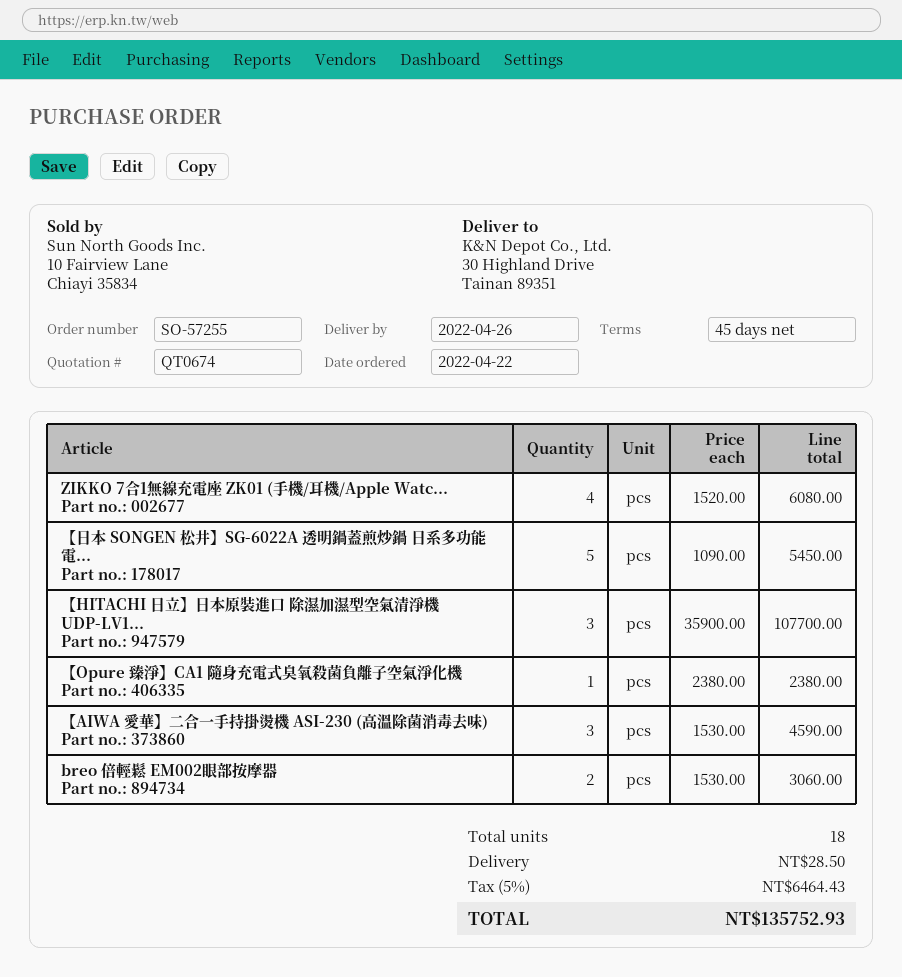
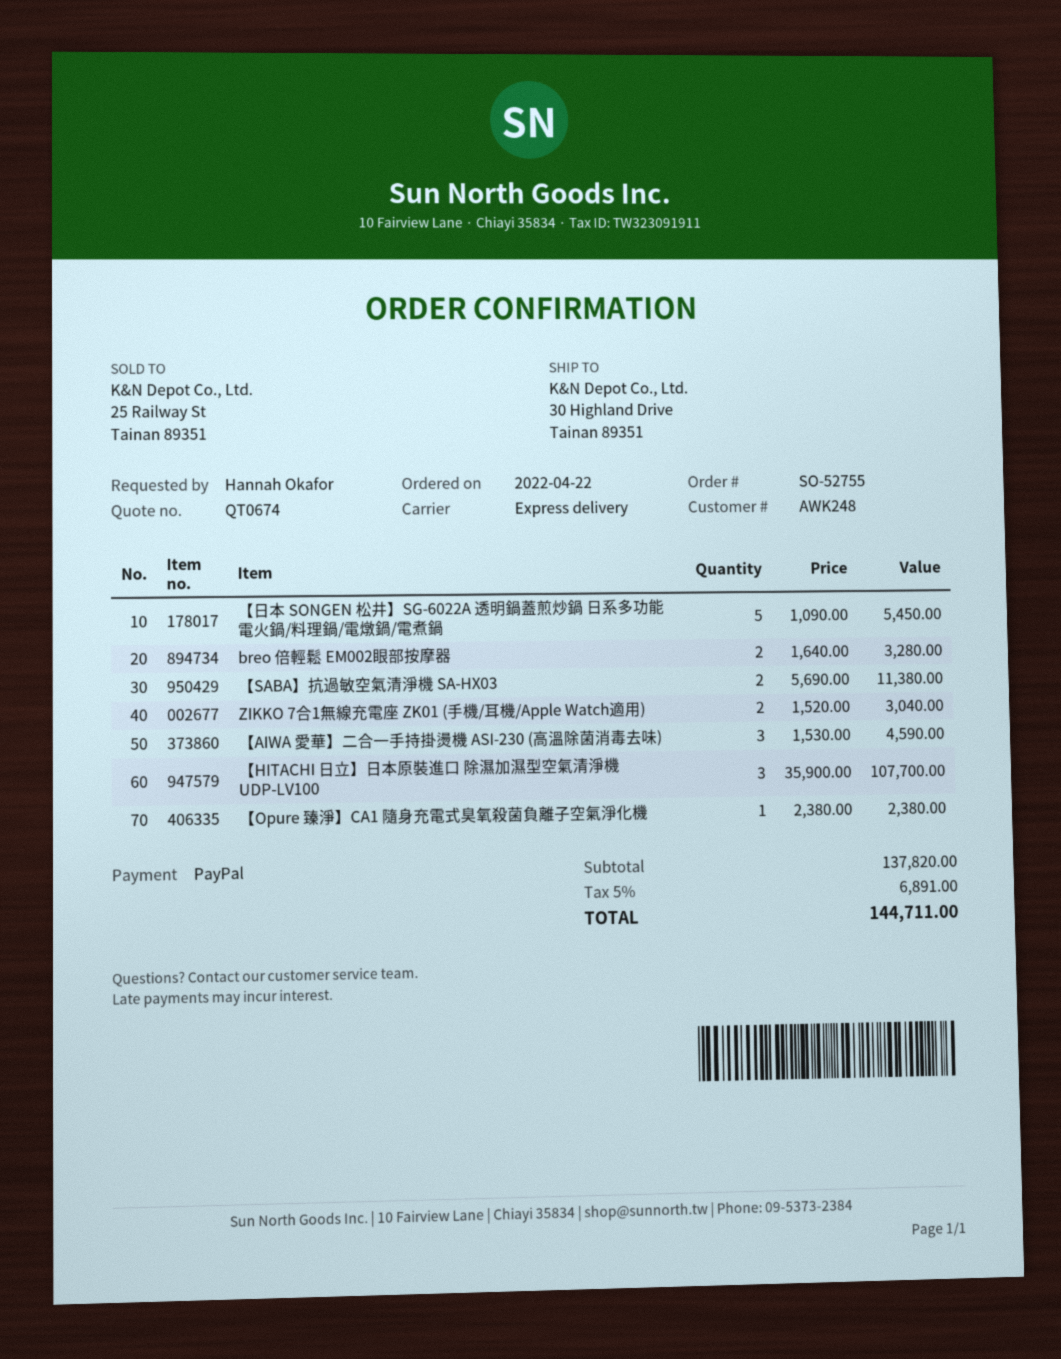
order number: SO-57255 -> SO-52755
ZIKKO 7合1無線充電座 ZK01 (手機/耳機/Apple Watc...: 4 x 1520.00 = 6080.00 -> 2 x 1520.00 = 3040.00
breo 倍輕鬆 EM002眼部按摩器: 2 x 1530.00 = 3060.00 -> 2 x 1640.00 = 3280.00
【SABA】抗過敏空氣清淨機 SA-HX03: none -> 2 x 5690.00 = 11380.00
shipping: 28.50 -> none
tax: 5% = 6464.43 -> 5% = 6891.00
total: 135752.93 -> 144711.00

